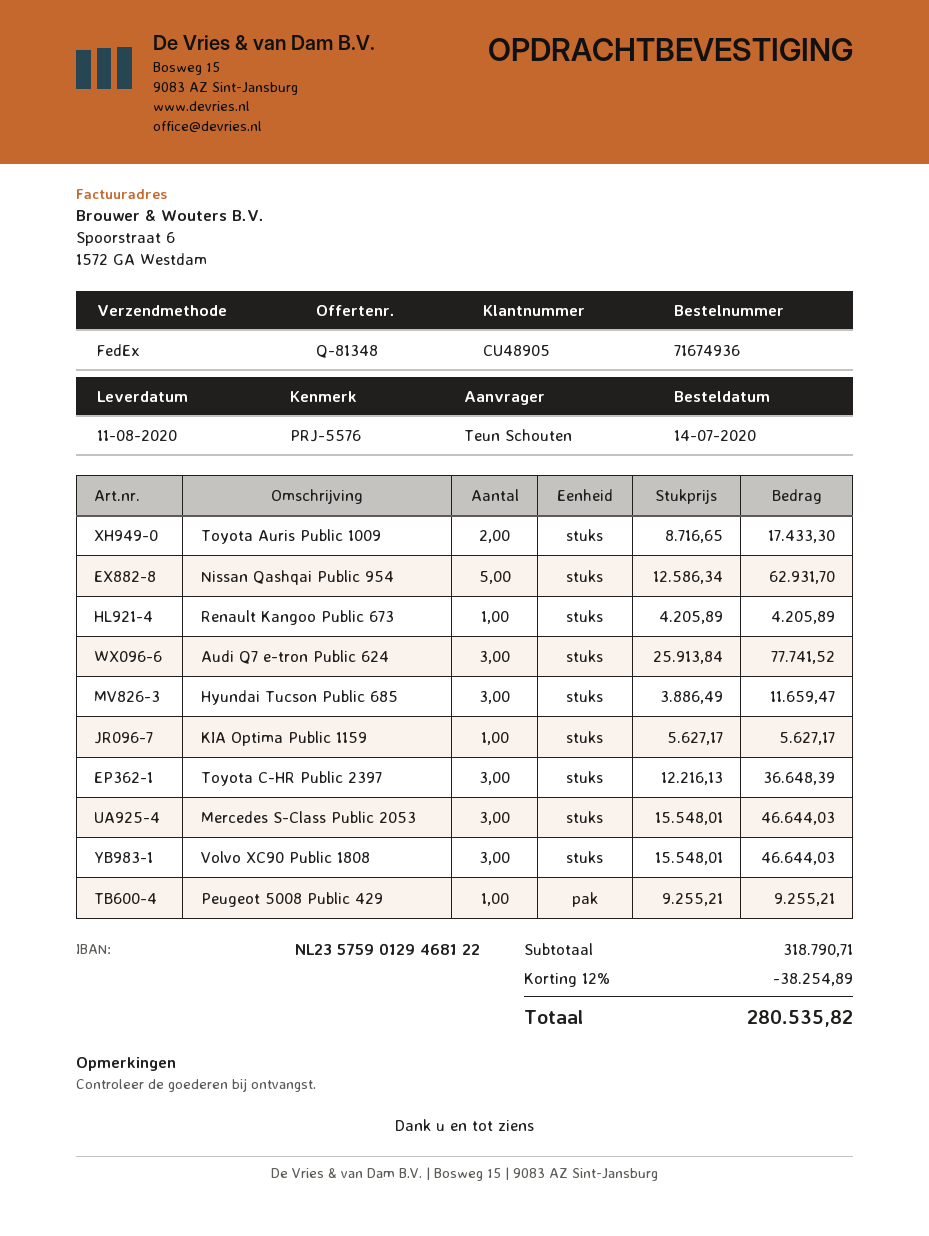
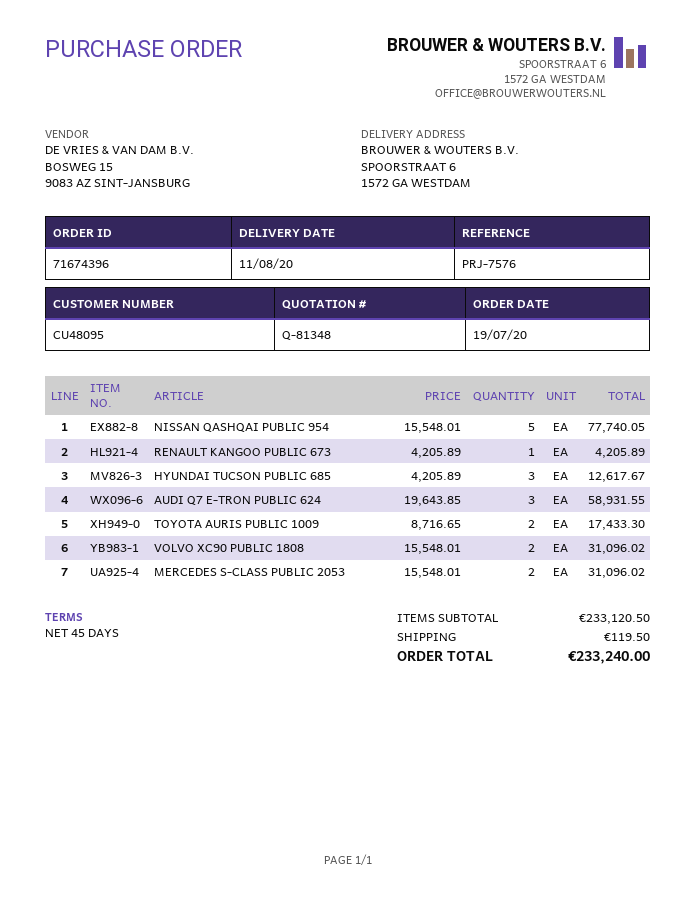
order number: 71674936 -> 71674396
order date: 2020-07-14 -> 2020-07-19
customer number: CU48905 -> CU48095
reference: PRJ-5576 -> PRJ-7576
Nissan Qashqai Public 954: 5 x 12586.34 = 62931.70 -> 5 x 15548.01 = 77740.05
Audi Q7 e-tron Public 624: 3 x 25913.84 = 77741.52 -> 3 x 19643.85 = 58931.55
Hyundai Tucson Public 685: 3 x 3886.49 = 11659.47 -> 3 x 4205.89 = 12617.67
KIA Optima Public 1159: 1 x 5627.17 = 5627.17 -> none
Toyota C-HR Public 2397: 3 x 12216.13 = 36648.39 -> none
Mercedes S-Class Public 2053: 3 x 15548.01 = 46644.03 -> 2 x 15548.01 = 31096.02
Volvo XC90 Public 1808: 3 x 15548.01 = 46644.03 -> 2 x 15548.01 = 31096.02
Peugeot 5008 Public 429: 1 x 9255.21 = 9255.21 -> none
subtotal: 318790.71 -> 233120.50
discount: 12% = 38254.89 -> none
shipping: none -> 119.50
total: 280535.82 -> 233240.00

